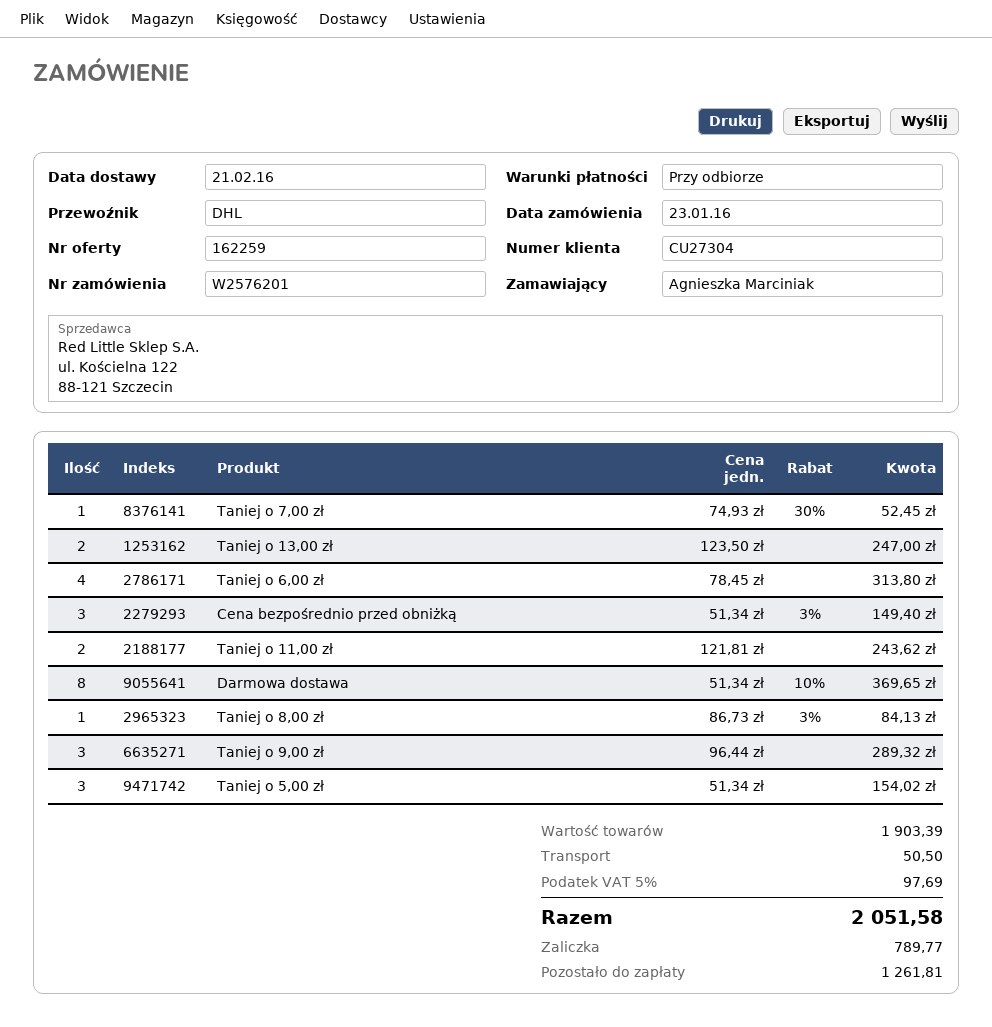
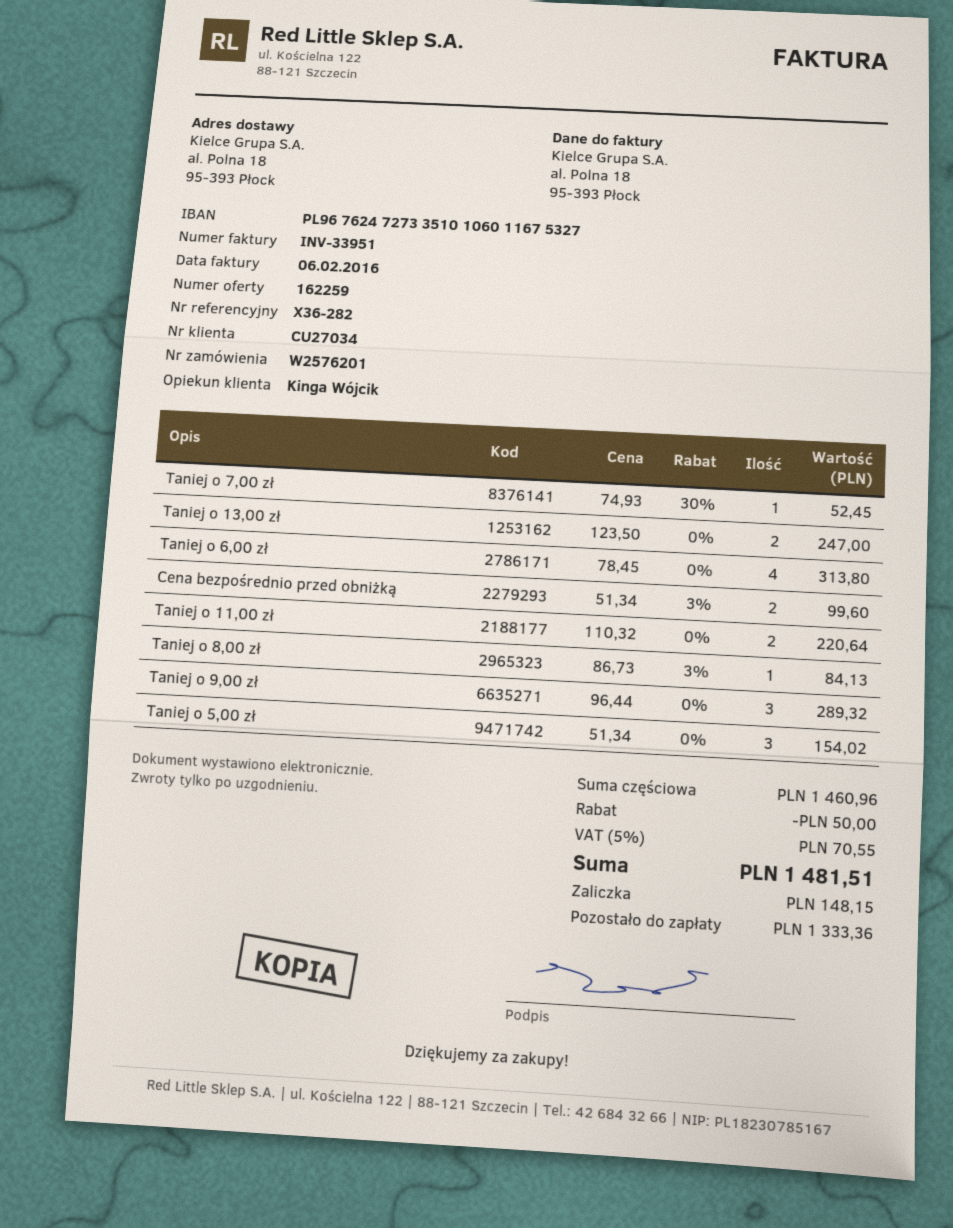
customer number: CU27304 -> CU27034
Cena bezpośrednio przed obniżką: 3 x 51.34 - 3% = 149.40 -> 2 x 51.34 - 3% = 99.60
Taniej o 11,00 zł: 2 x 121.81 = 243.62 -> 2 x 110.32 = 220.64
Darmowa dostawa: 8 x 51.34 - 10% = 369.65 -> none
subtotal: 1903.39 -> 1460.96
discount: none -> 50.00
shipping: 50.50 -> none
tax: 5% = 97.69 -> 5% = 70.55
total: 2051.58 -> 1481.51
deposit: 789.77 -> 148.15
balance: 1261.81 -> 1333.36

